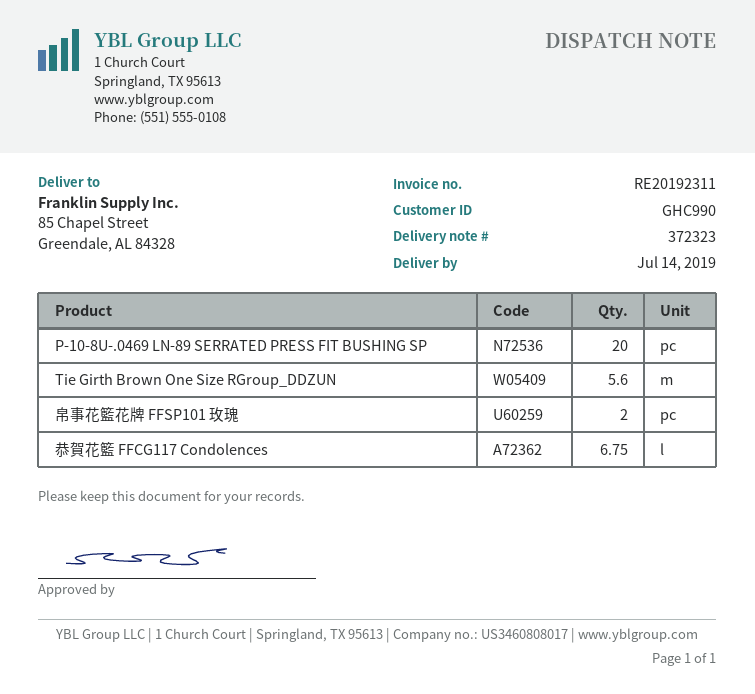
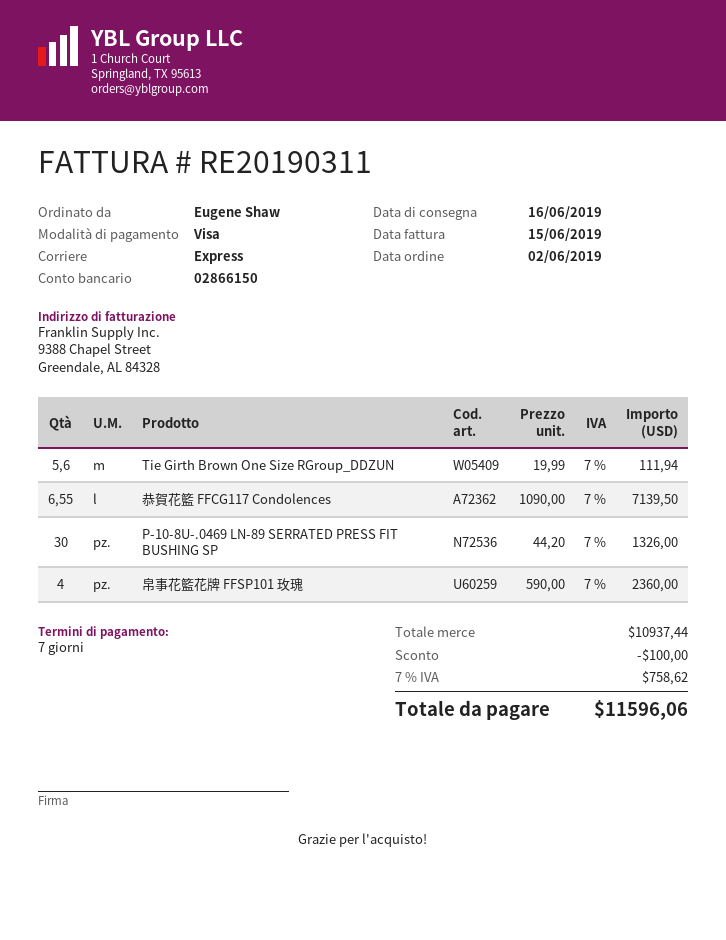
delivery date: 2019-07-14 -> 2019-06-16
invoice number: RE20192311 -> RE20190311
P-10-8U-.0469 LN-89 SERRATED PRESS FIT BUSHING SP: 20 -> 30
帛事花籃花牌 FFSP101 玫瑰: 2 -> 4
恭賀花籃 FFCG117 Condolences: 6.75 -> 6.55

